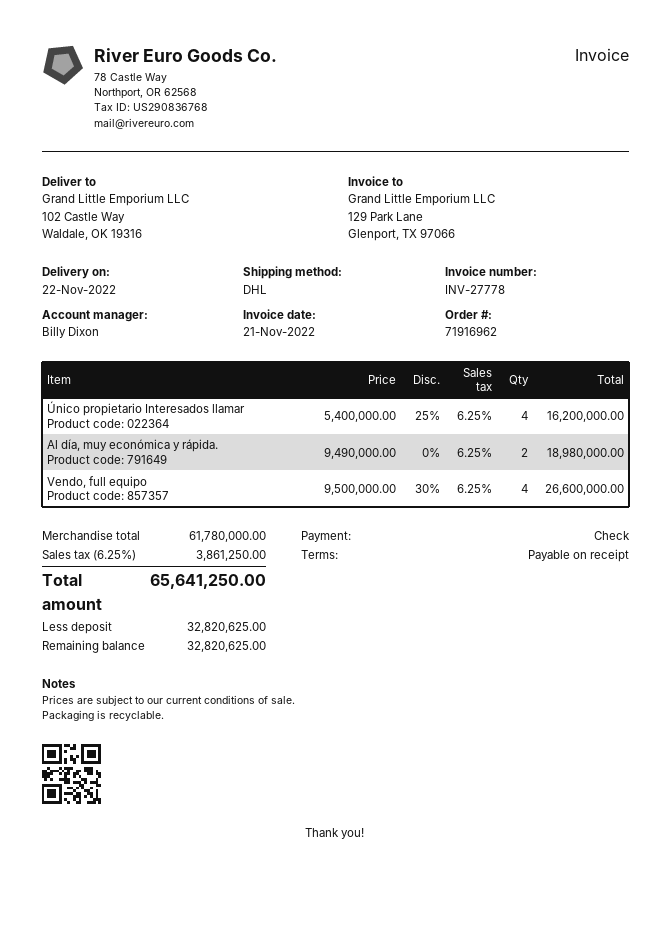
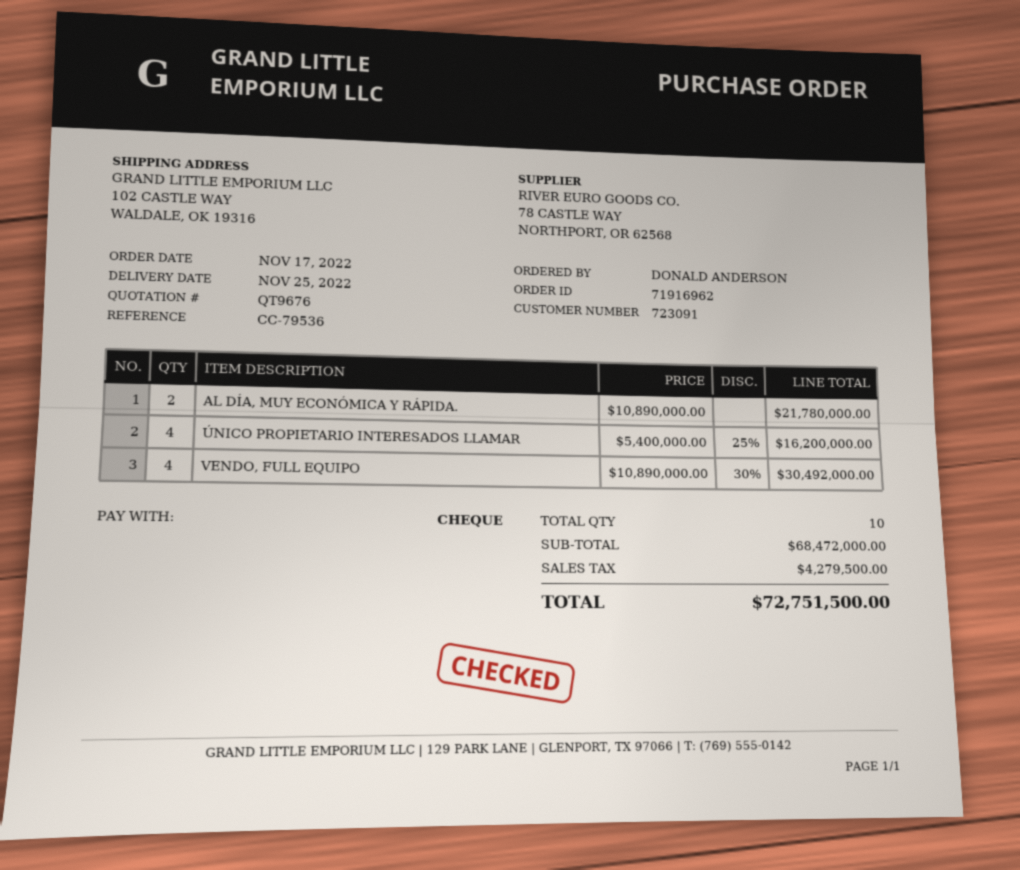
delivery date: 2022-11-22 -> 2022-11-25
Al día, muy económica y rápida.: 2 x 9490000.00 = 18980000.00 -> 2 x 10890000.00 = 21780000.00
Vendo, full equipo: 4 x 9500000.00 - 30% = 26600000.00 -> 4 x 10890000.00 - 30% = 30492000.00
subtotal: 61780000.00 -> 68472000.00
tax: 3861250.00 -> 4279500.00
total: 65641250.00 -> 72751500.00

